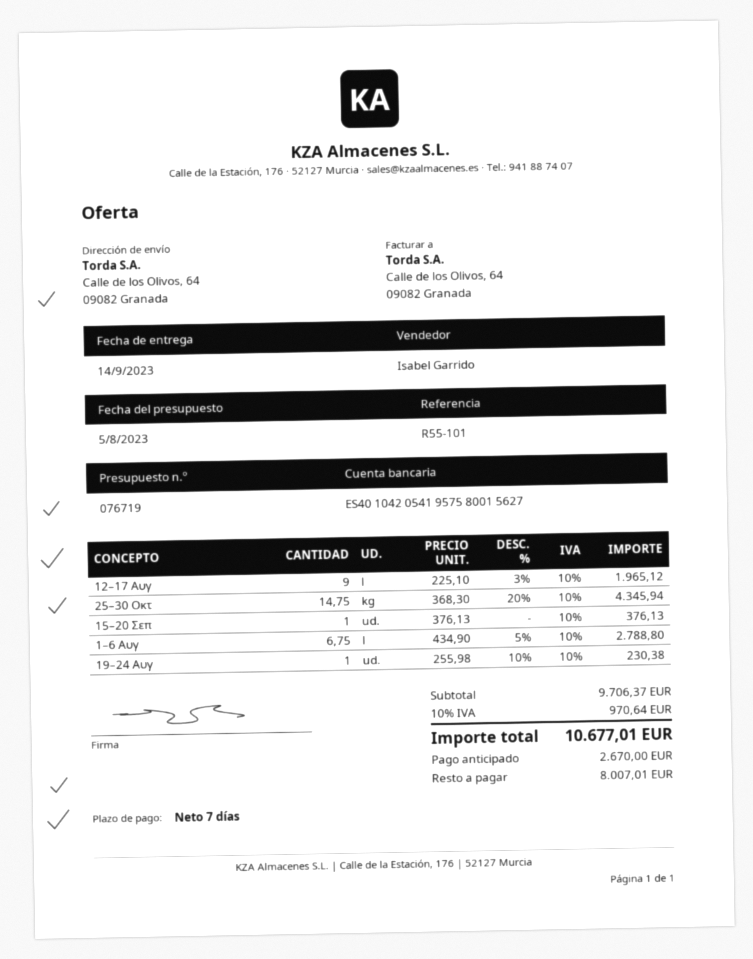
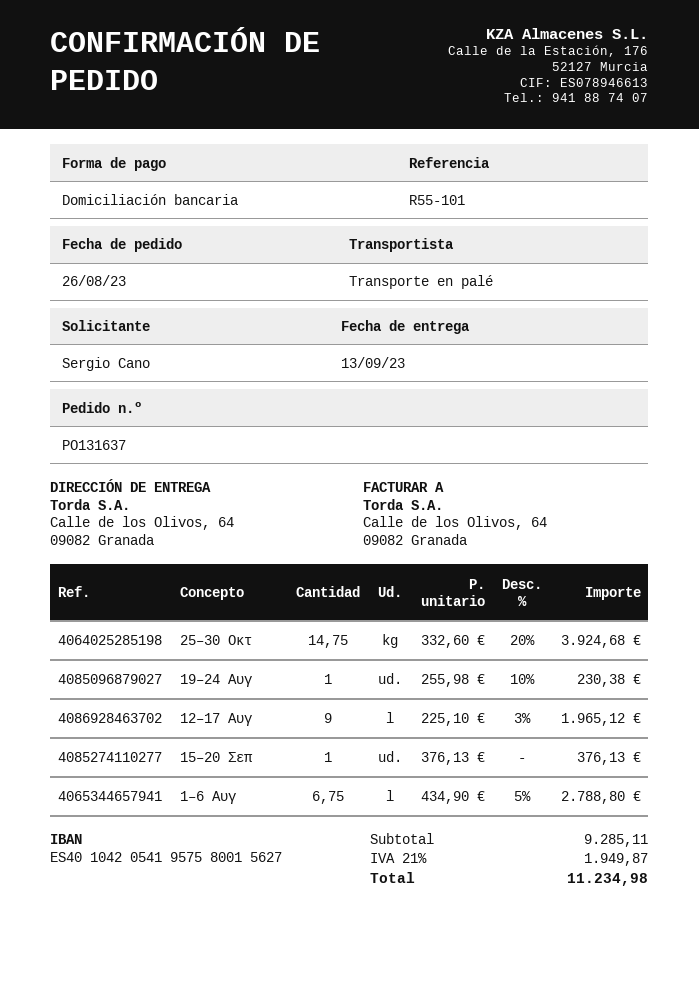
delivery date: 2023-09-14 -> 2023-09-13
25–30 Οκτ: 14.75 x 368.30 - 20% = 4345.94 -> 14.75 x 332.60 - 20% = 3924.68
subtotal: 9706.37 -> 9285.11
tax: 10% = 970.64 -> 21% = 1949.87
total: 10677.01 -> 11234.98

